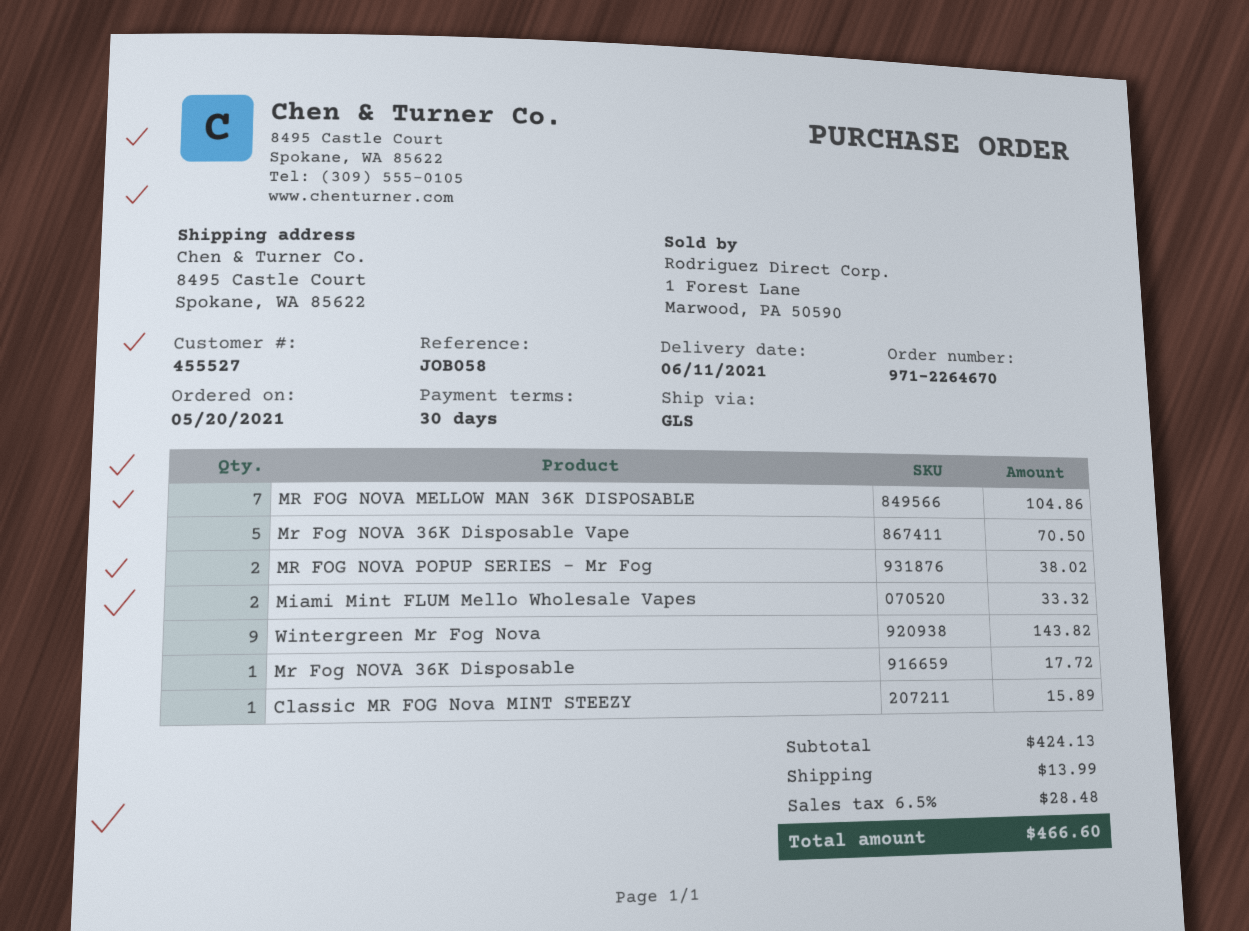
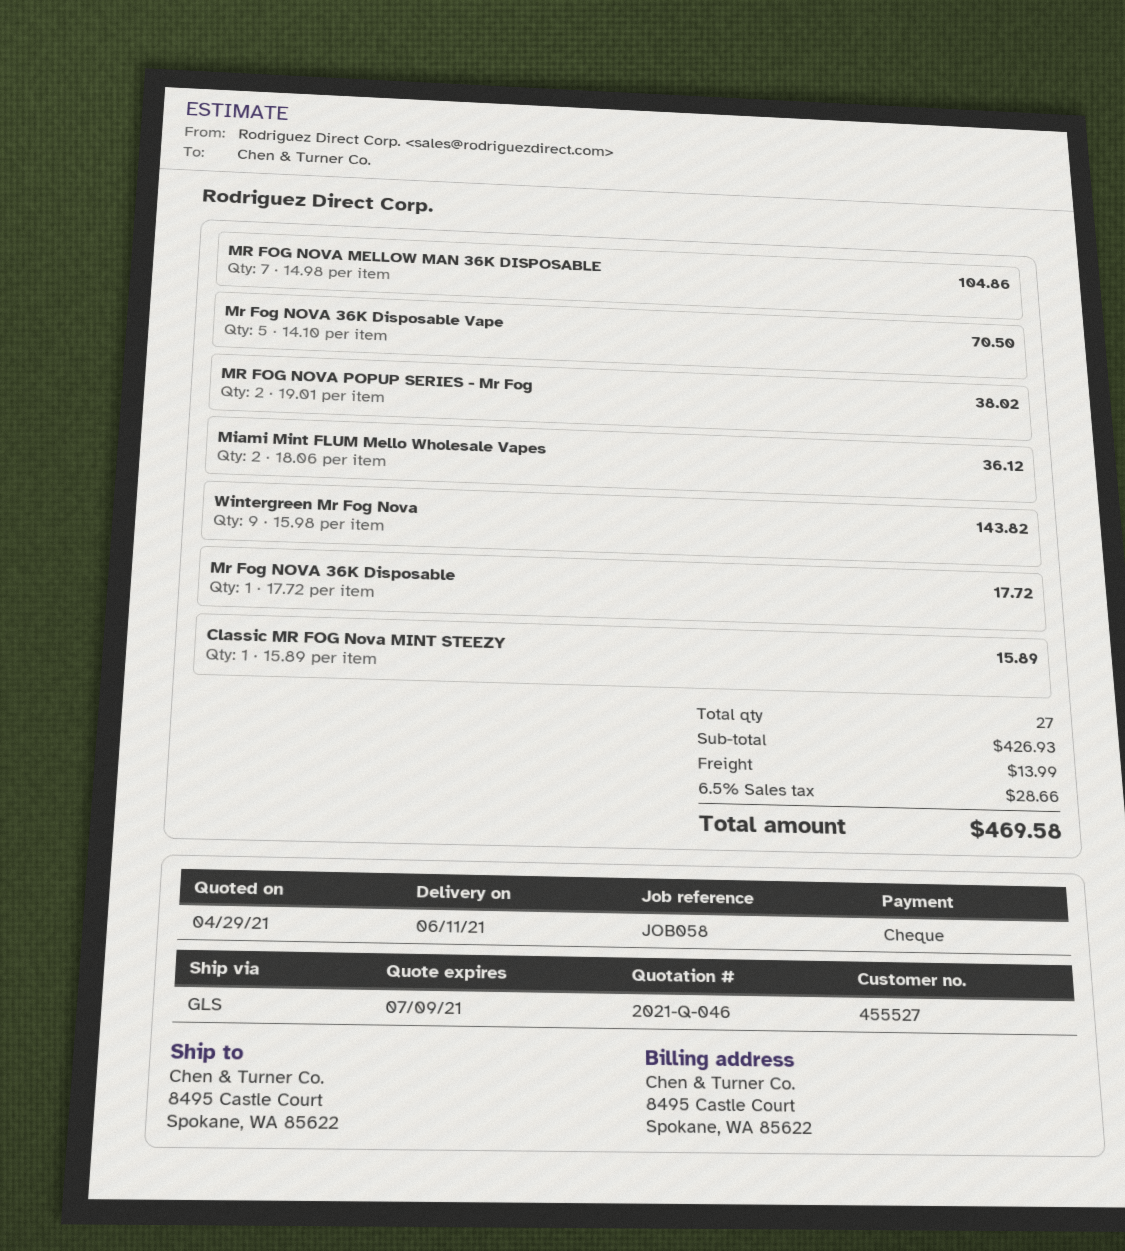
Miami Mint FLUM Mello Wholesale Vapes: 2 for 33.32 -> 2 for 36.12
subtotal: 424.13 -> 426.93
tax: 6.5% = 28.48 -> 6.5% = 28.66
total: 466.60 -> 469.58

